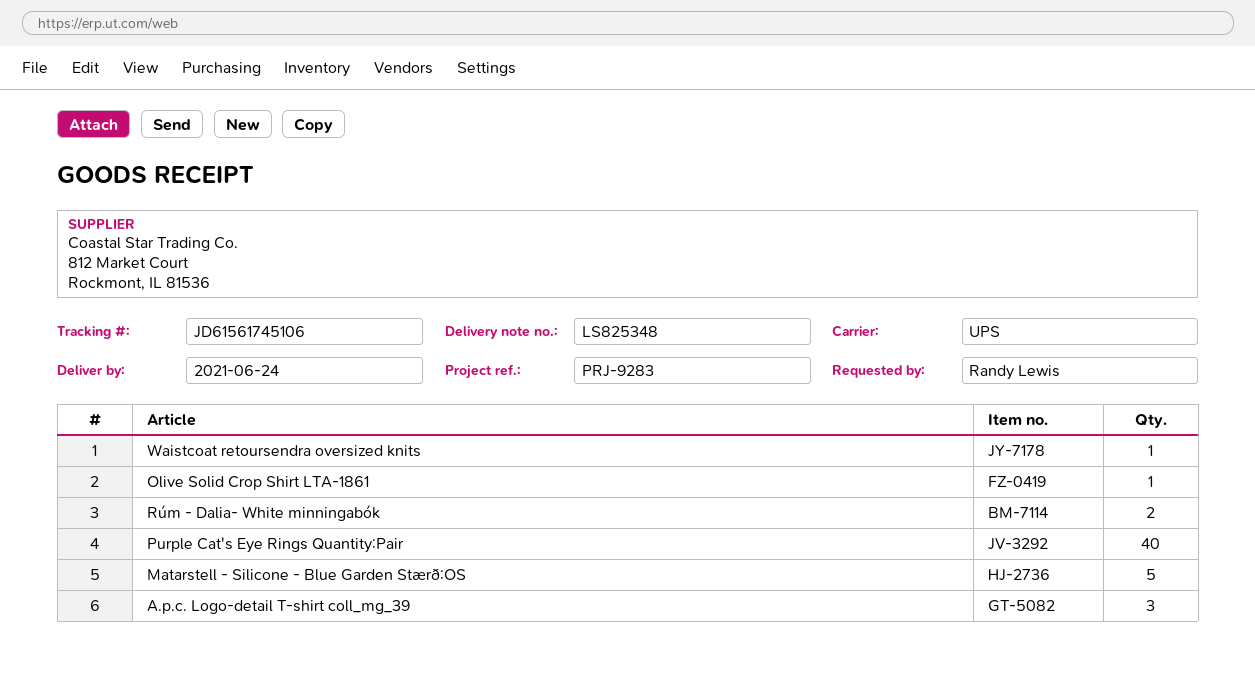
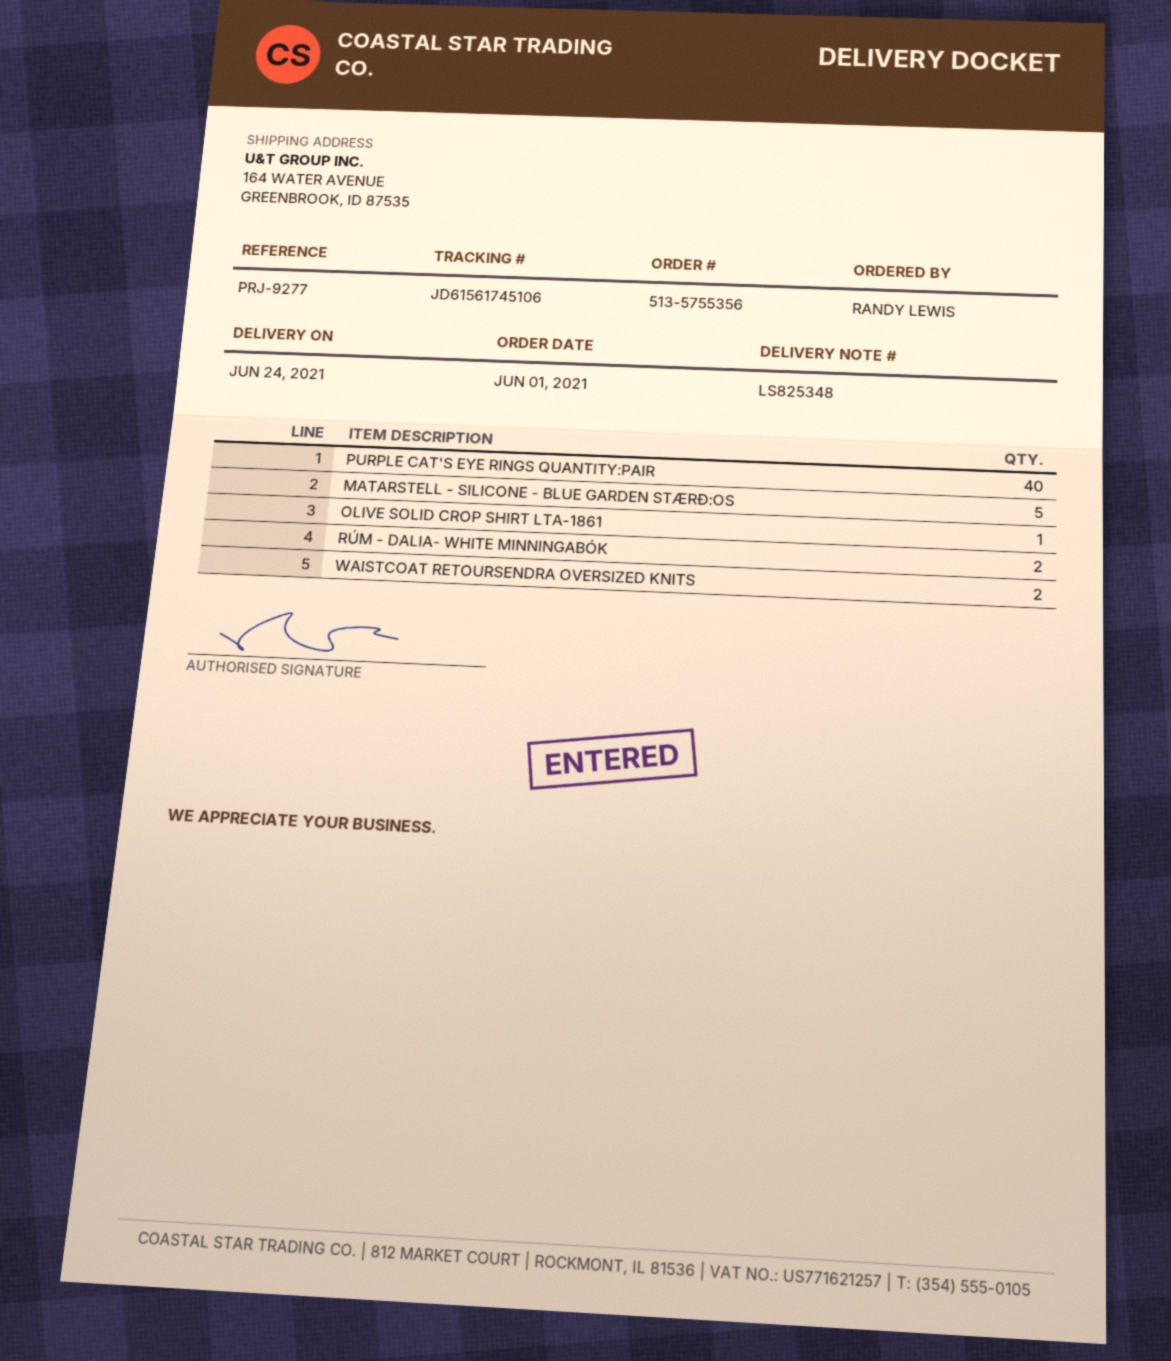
reference: PRJ-9283 -> PRJ-9277
Waistcoat retoursendra oversized knits: 1 -> 2
A.p.c. Logo-detail T-shirt coll_mg_39: 3 -> none

